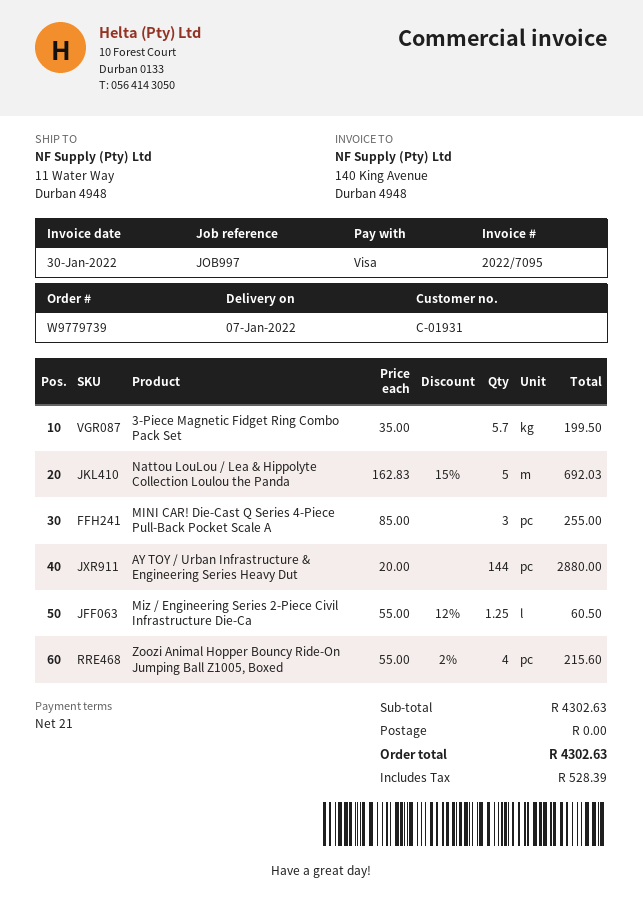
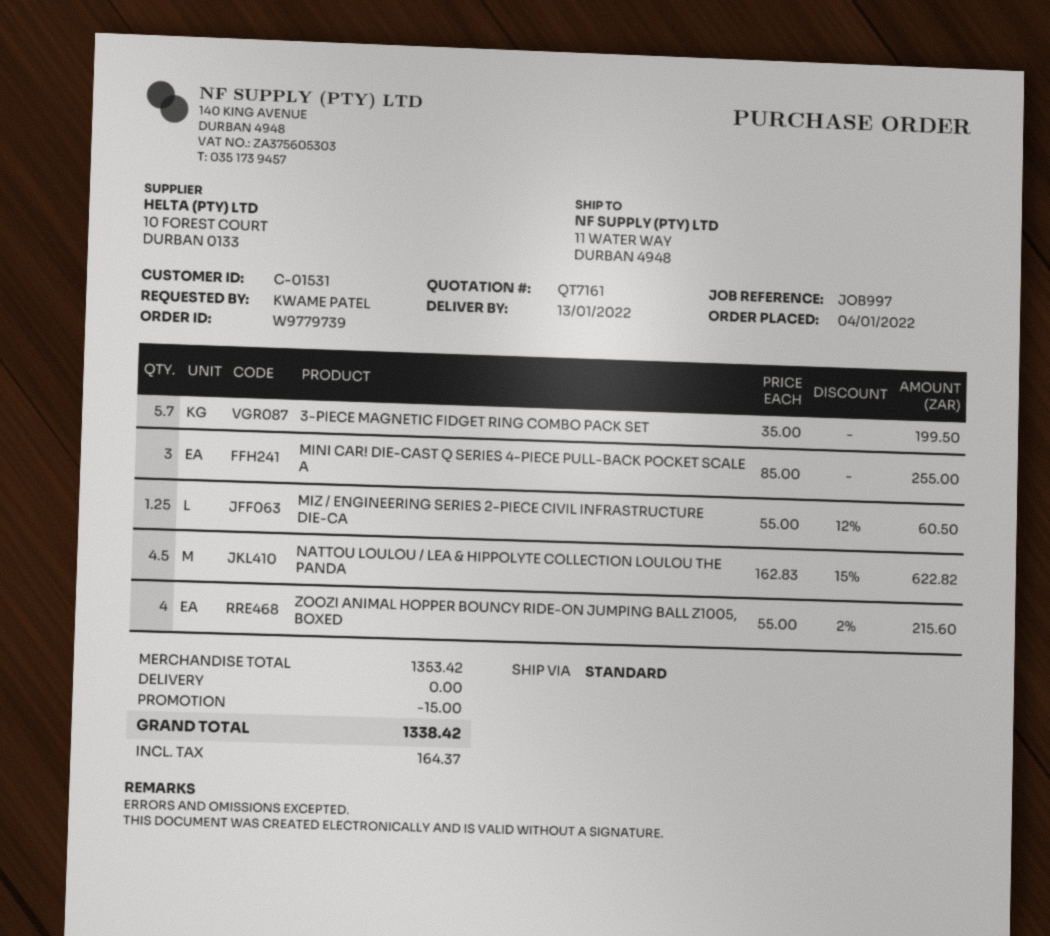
delivery date: 2022-01-07 -> 2022-01-13
customer number: C-01931 -> C-01531
Nattou LouLou / Lea & Hippolyte Collection Loulou the Panda: 5 x 162.83 - 15% = 692.03 -> 4.5 x 162.83 - 15% = 622.82
AY TOY / Urban Infrastructure & Engineering Series Heavy Dut: 144 x 20.00 = 2880.00 -> none
subtotal: 4302.63 -> 1353.42
discount: none -> 15.00
tax: 528.39 -> 164.37
total: 4302.63 -> 1338.42

